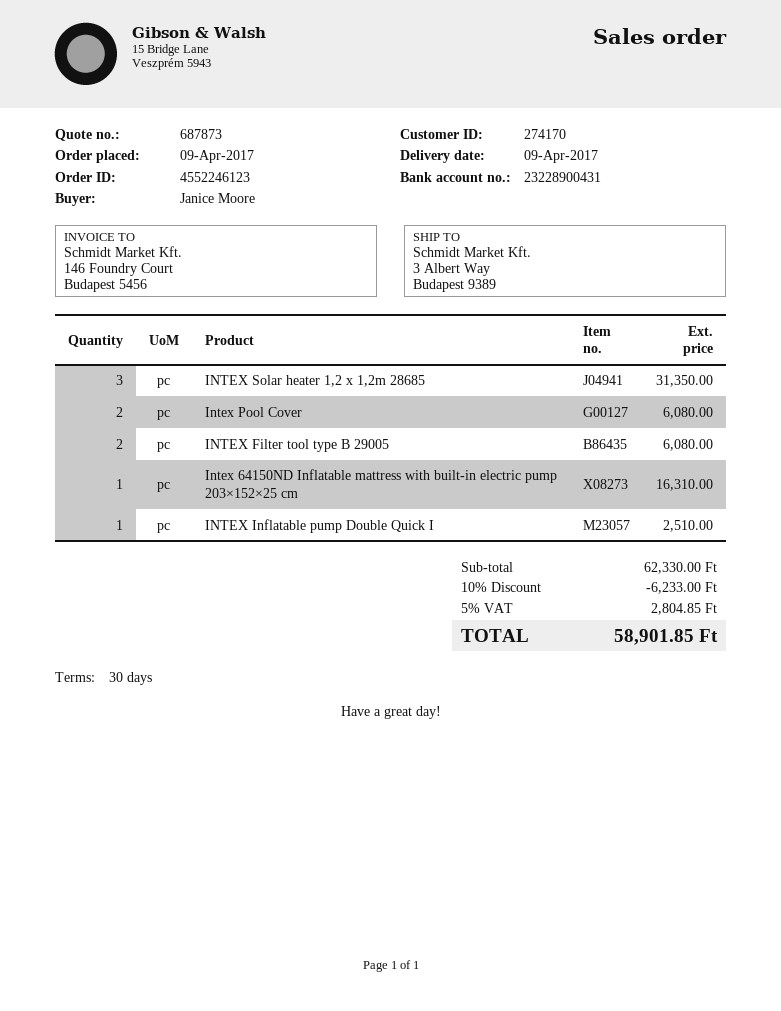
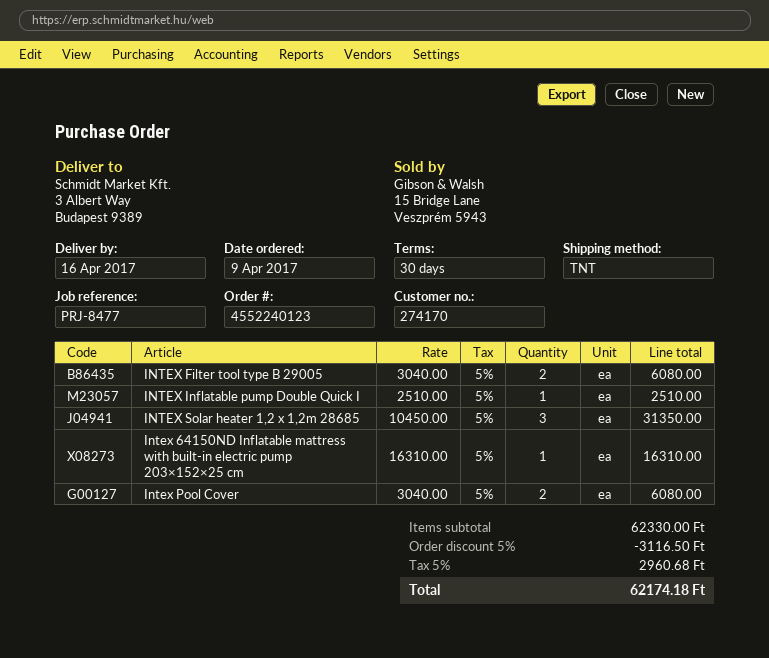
order number: 4552246123 -> 4552240123
delivery date: 2017-04-09 -> 2017-04-16
discount: 10% = 6233.00 -> 5% = 3116.50
tax: 5% = 2804.85 -> 5% = 2960.68
total: 58901.85 -> 62174.18

